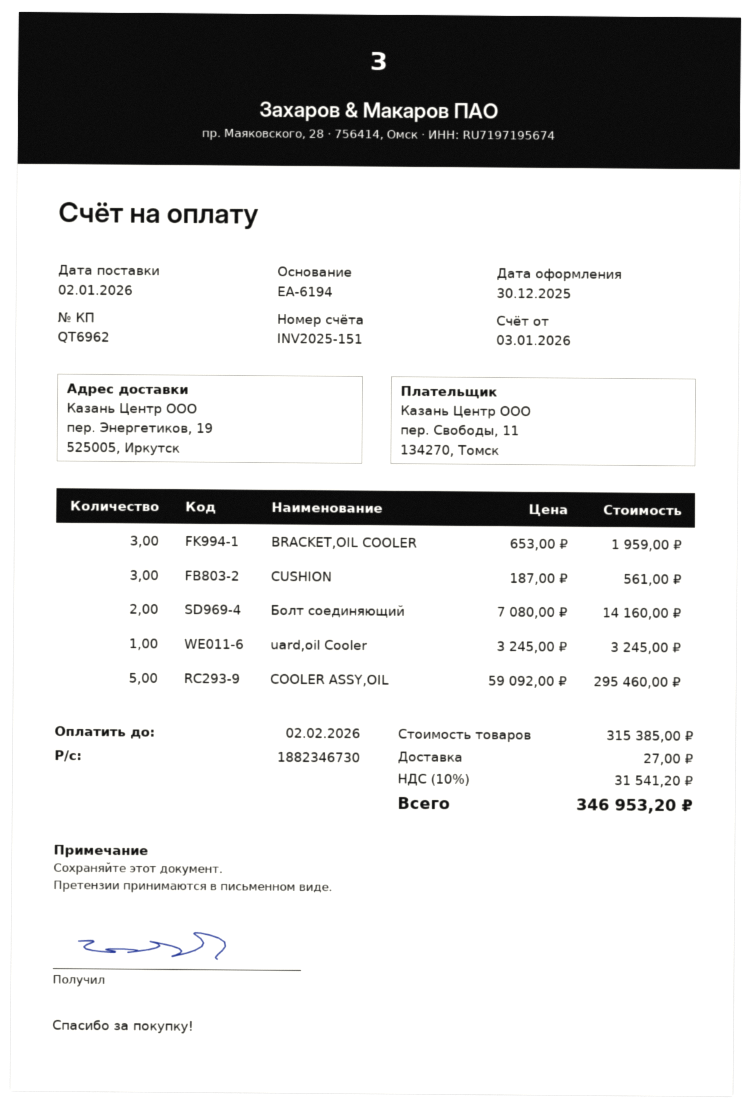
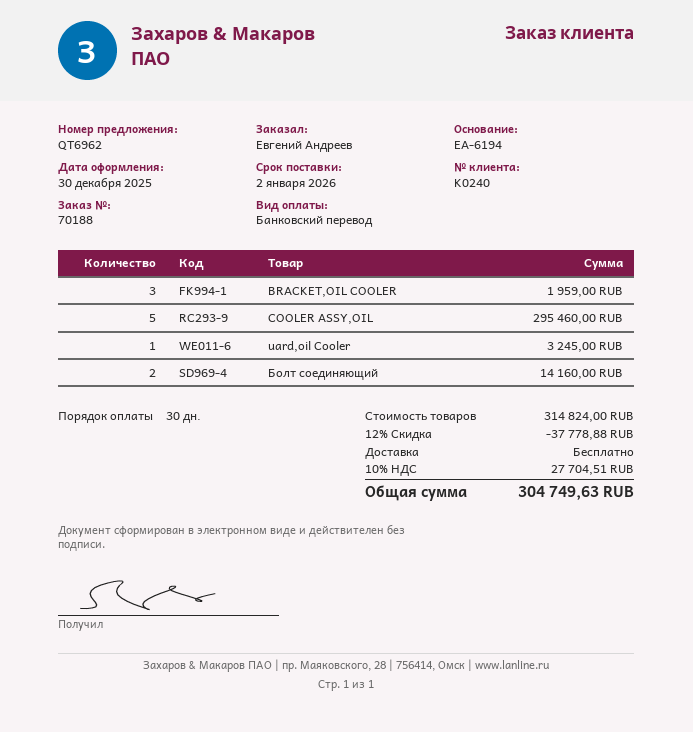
CUSHION: 3 for 561.00 -> none
subtotal: 315385.00 -> 314824.00
discount: none -> 12% = 37778.88
shipping: 27.00 -> 0.00
tax: 10% = 31541.20 -> 10% = 27704.51
total: 346953.20 -> 304749.63

